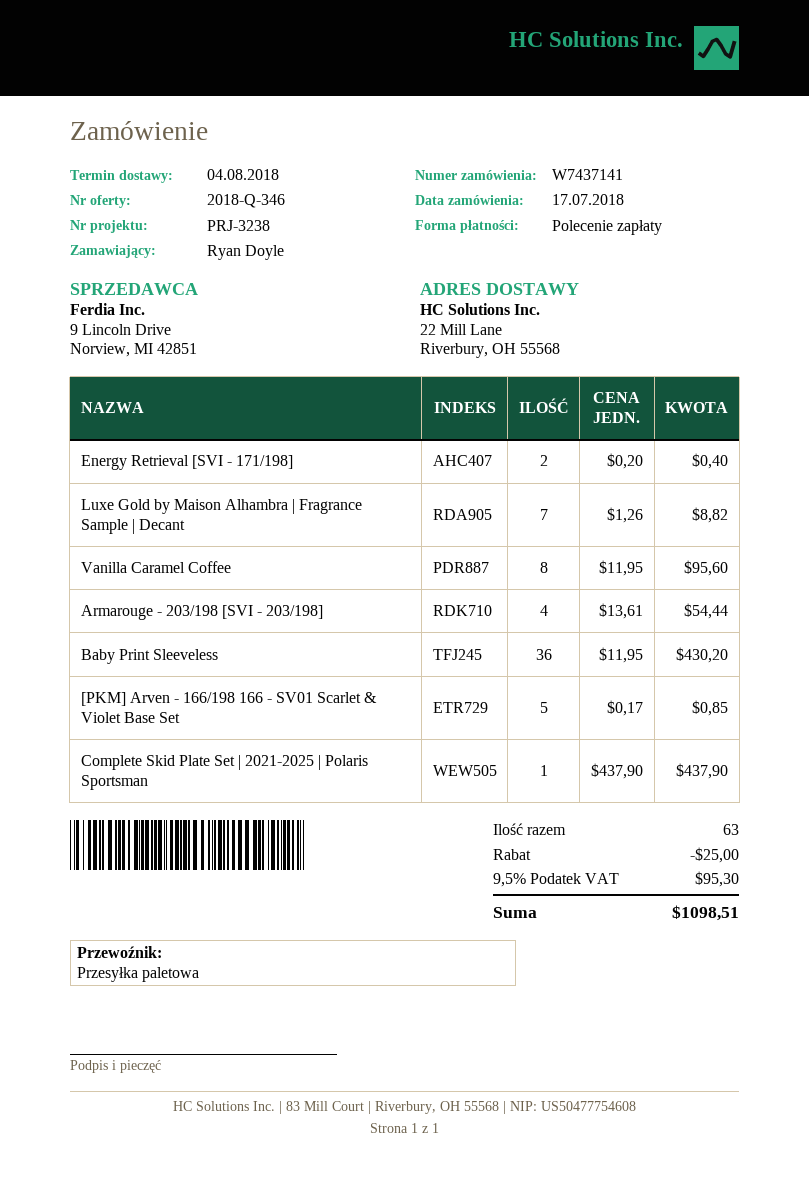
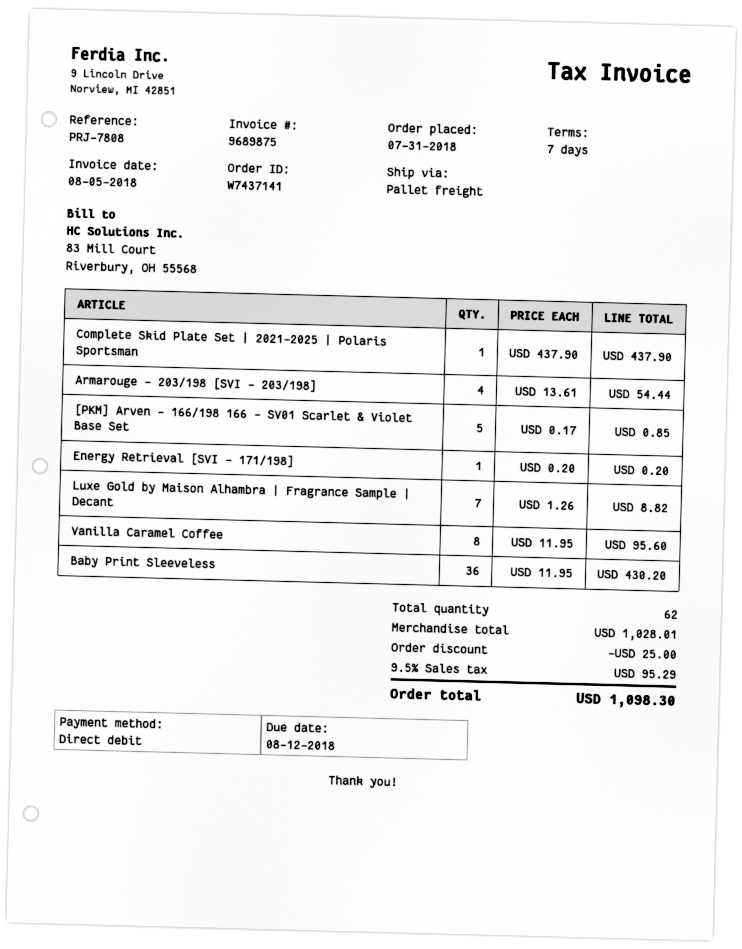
order date: 2018-07-17 -> 2018-07-31
reference: PRJ-3238 -> PRJ-7808
Energy Retrieval [SVI - 171/198]: 2 x 0.20 = 0.40 -> 1 x 0.20 = 0.20
total quantity: 63 -> 62
tax: 9.5% = 95.30 -> 9.5% = 95.29
total: 1098.51 -> 1098.30

